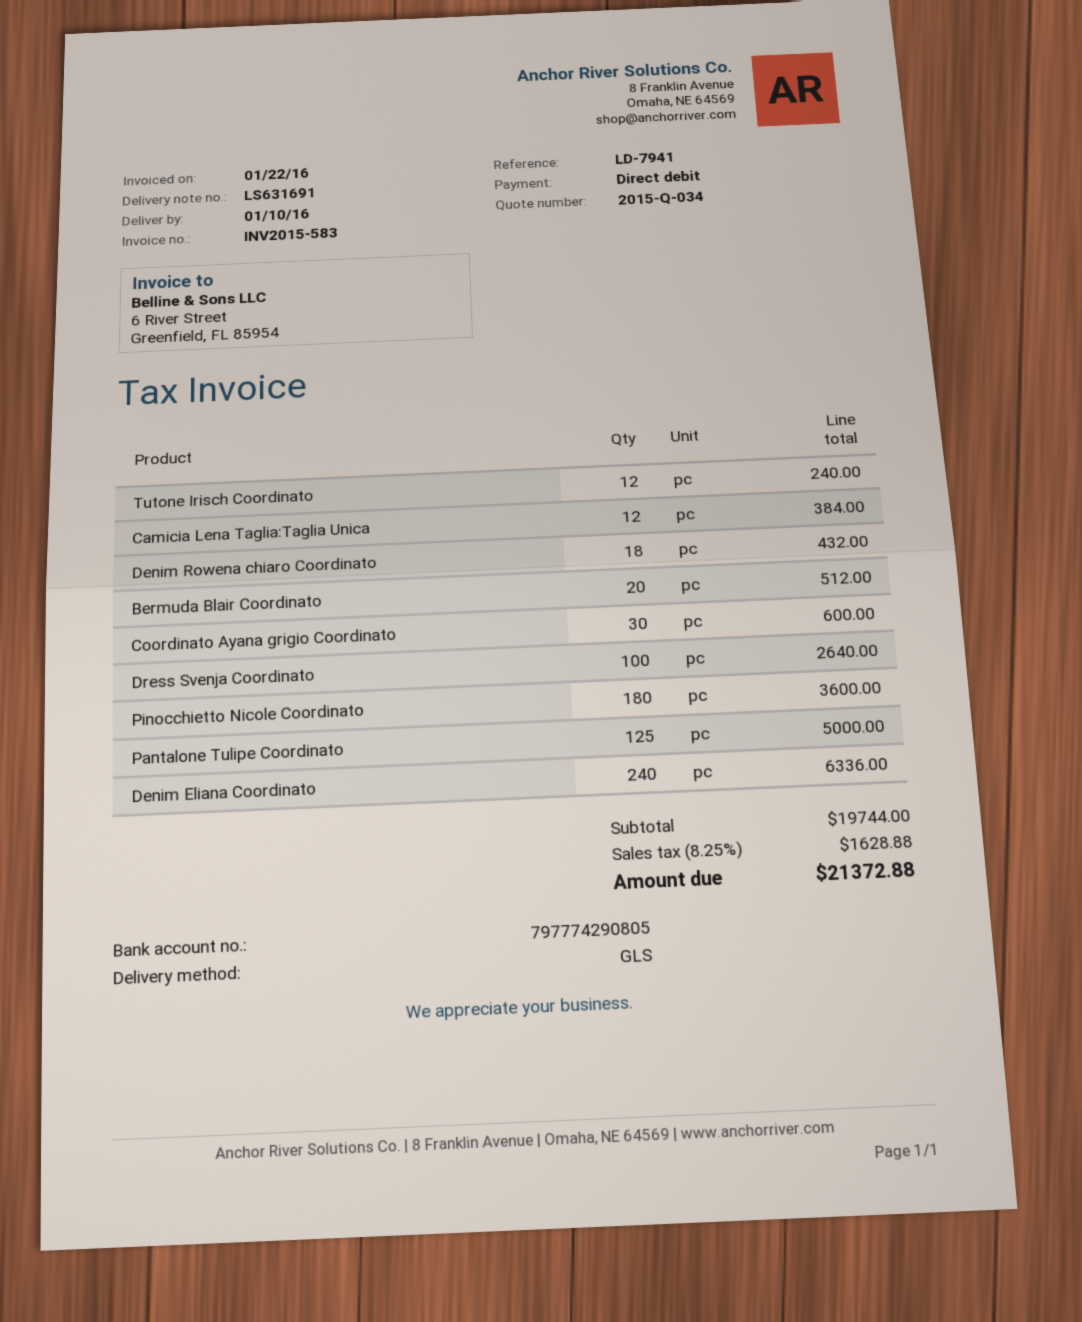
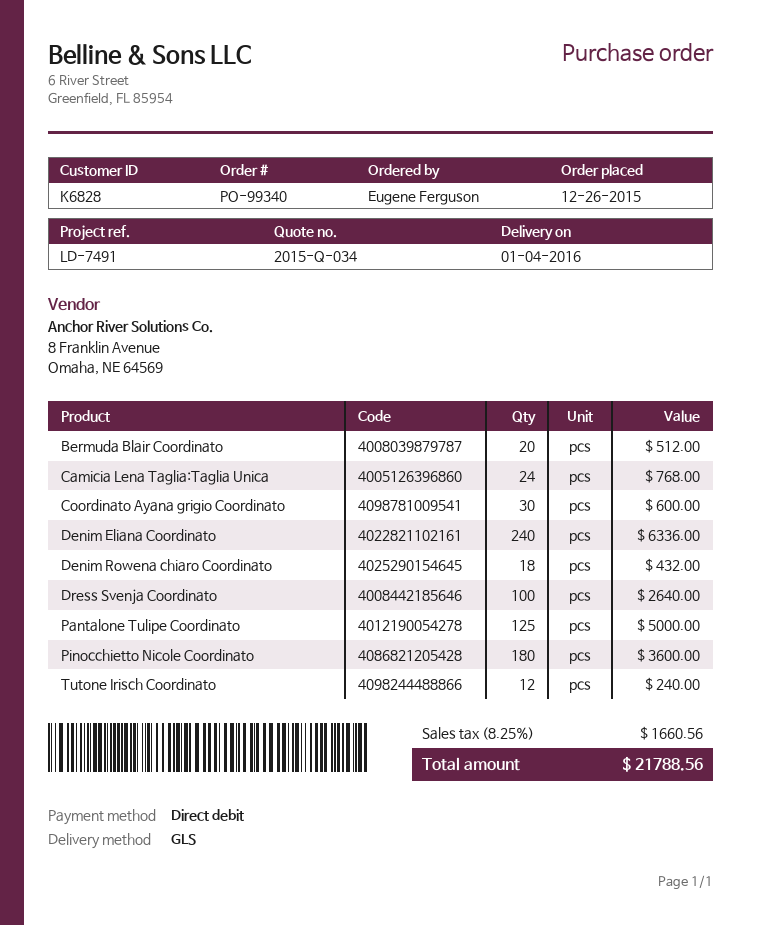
delivery date: 2016-01-10 -> 2016-01-04
reference: LD-7941 -> LD-7491
Camicia Lena Taglia:Taglia Unica: 12 for 384.00 -> 24 for 768.00
tax: 8.25% = 1628.88 -> 8.25% = 1660.56
total: 21372.88 -> 21788.56

